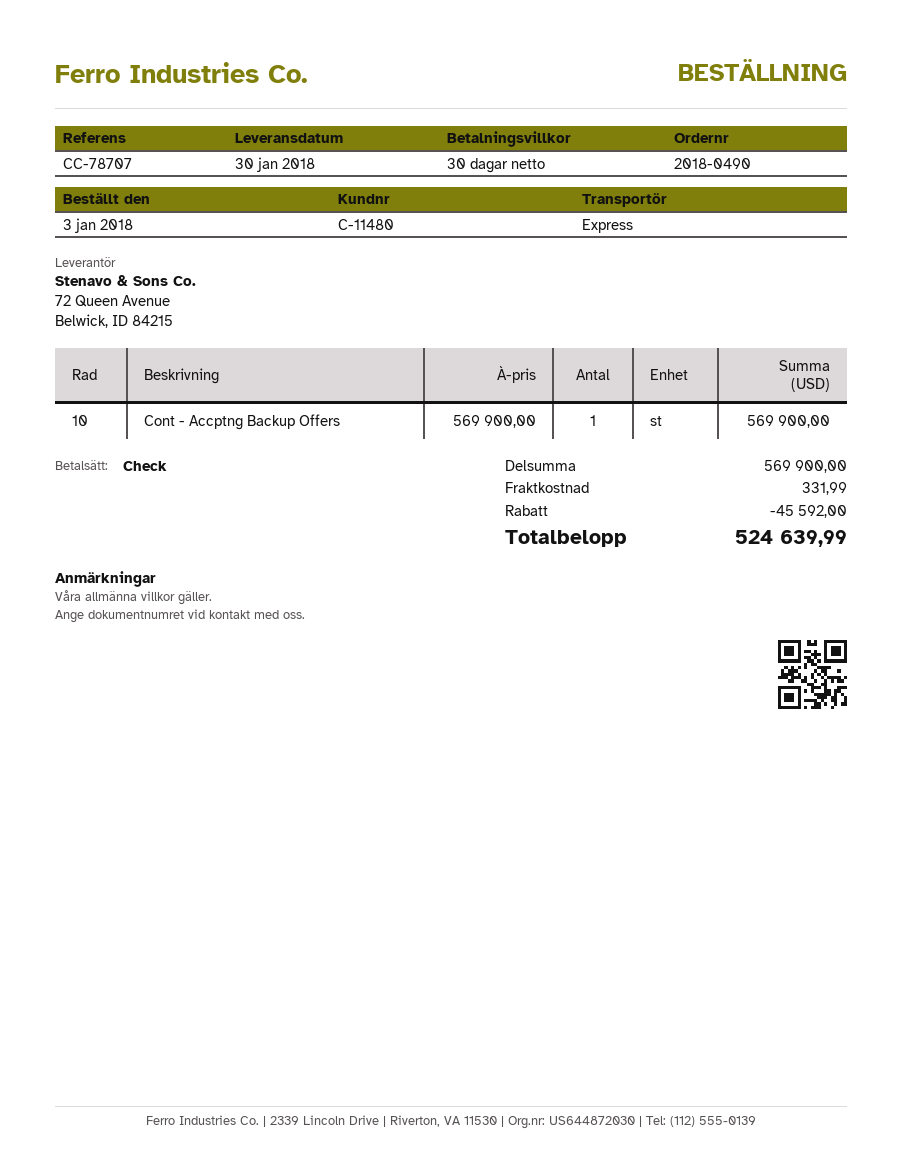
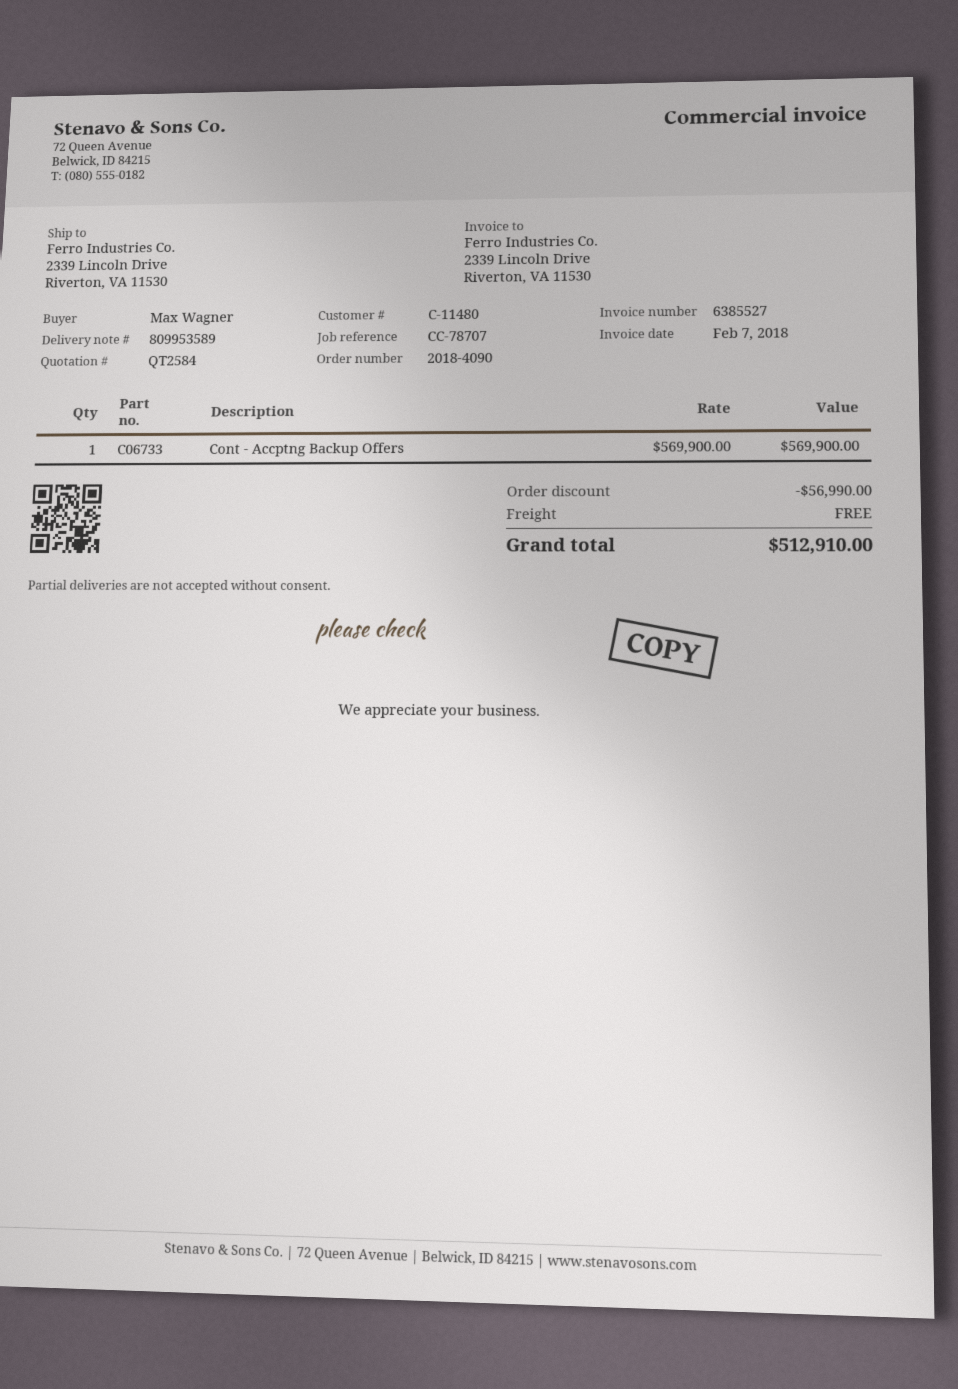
order number: 2018-0490 -> 2018-4090
discount: 45592.00 -> 56990.00
shipping: 331.99 -> 0.00
total: 524639.99 -> 512910.00

